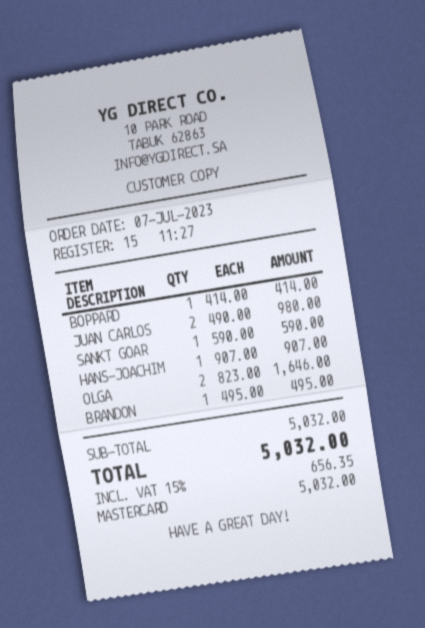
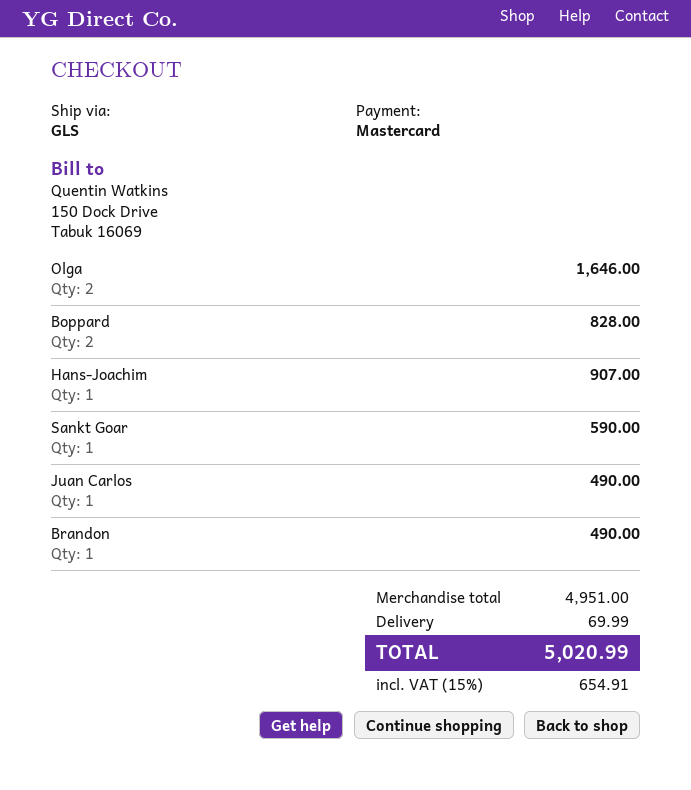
BOPPARD: 1 for 414.00 -> 2 for 828.00
JUAN CARLOS: 2 for 980.00 -> 1 for 490.00
BRANDON: 1 for 495.00 -> 1 for 490.00
subtotal: 5032.00 -> 4951.00
shipping: none -> 69.99
tax: 15% = 656.35 -> 15% = 654.91
total: 5032.00 -> 5020.99

